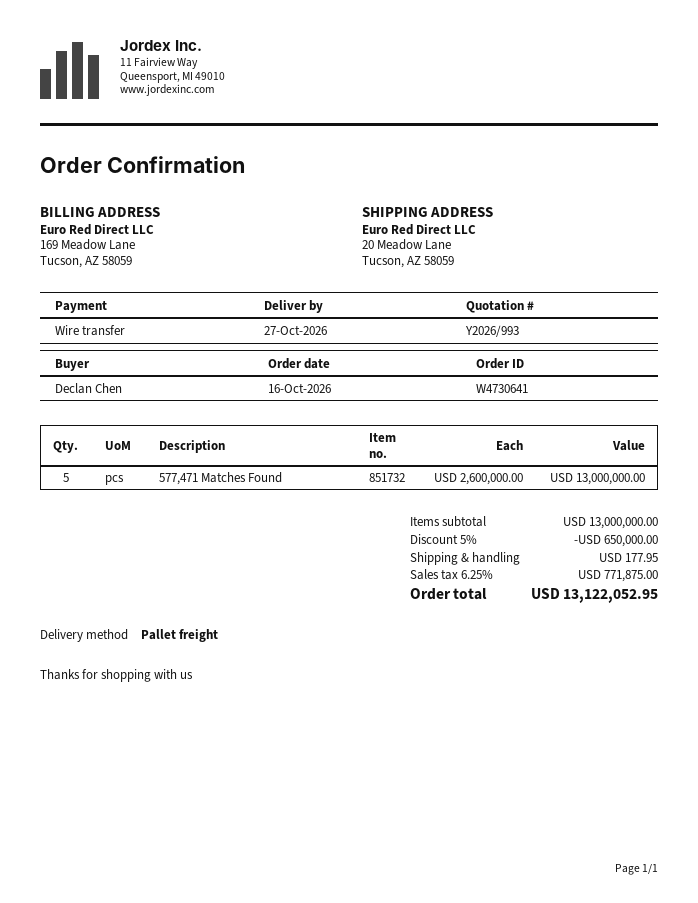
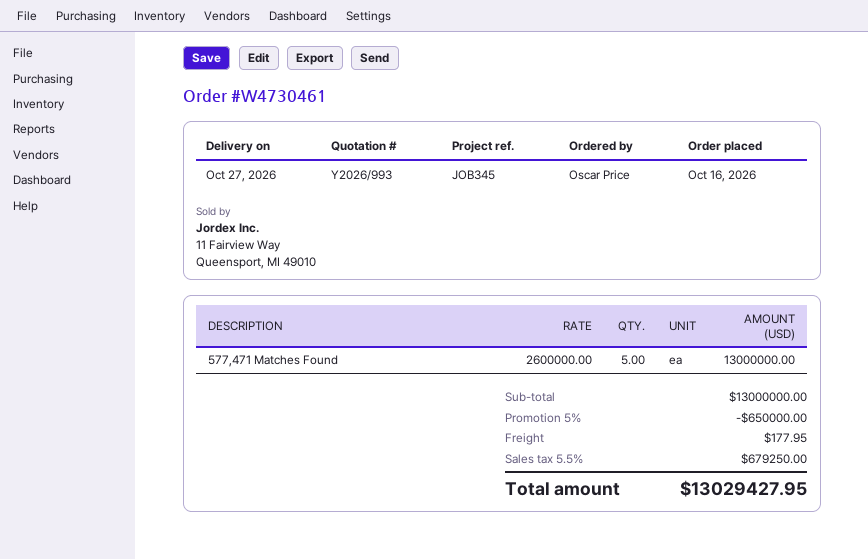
order number: W4730641 -> W4730461
ordered by: Declan Chen -> Oscar Price
tax: 6.25% = 771875.00 -> 5.5% = 679250.00
total: 13122052.95 -> 13029427.95

